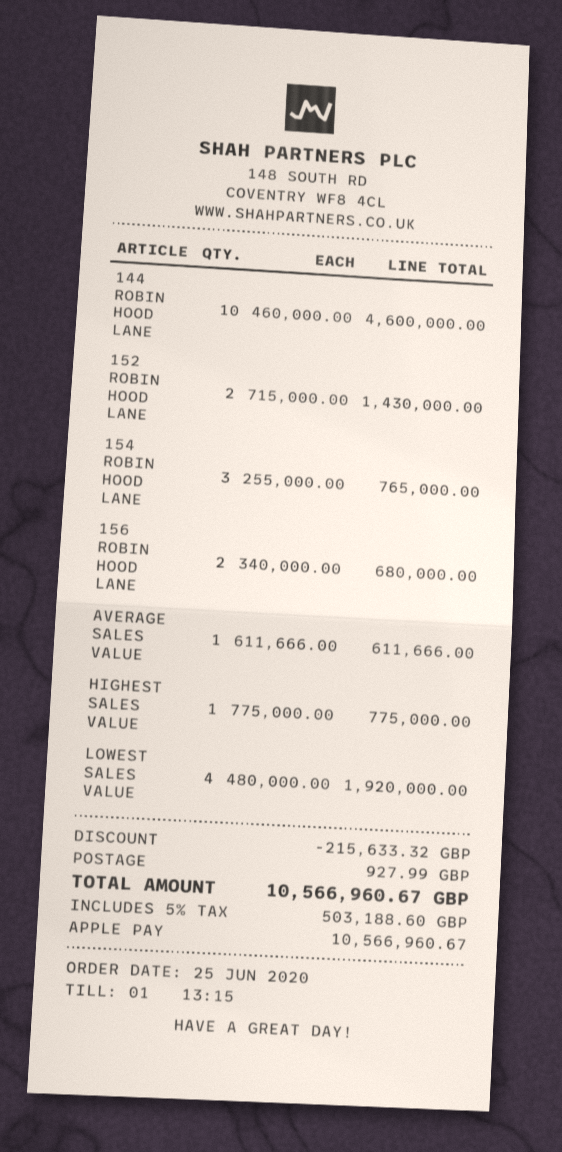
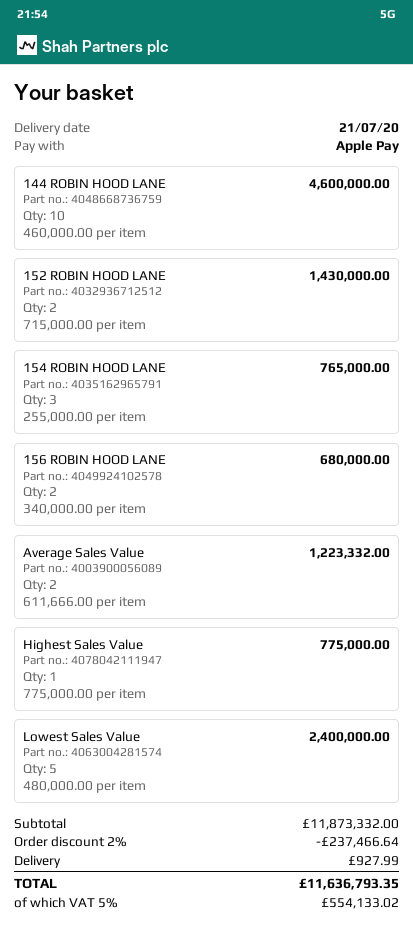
AVERAGE SALES VALUE: 1 x 611666.00 = 611666.00 -> 2 x 611666.00 = 1223332.00
LOWEST SALES VALUE: 4 x 480000.00 = 1920000.00 -> 5 x 480000.00 = 2400000.00
discount: 215633.32 -> 237466.64
tax: 5% = 503188.60 -> 5% = 554133.02
total: 10566960.67 -> 11636793.35

